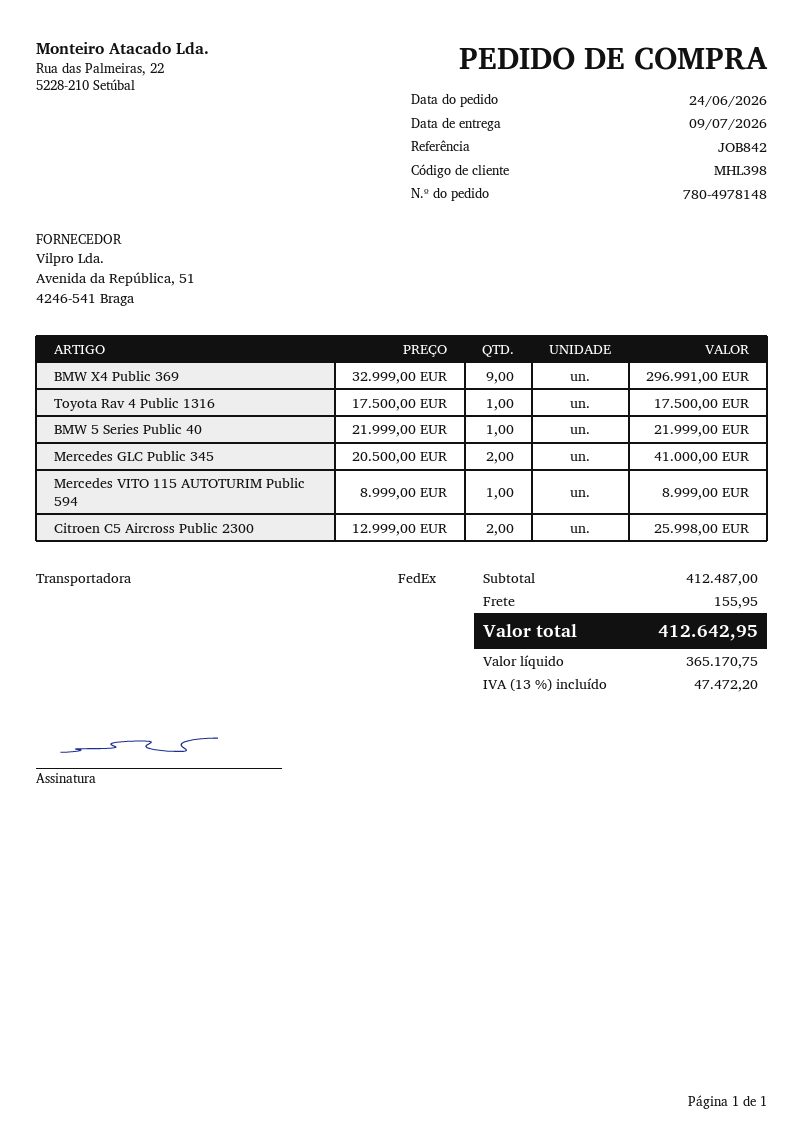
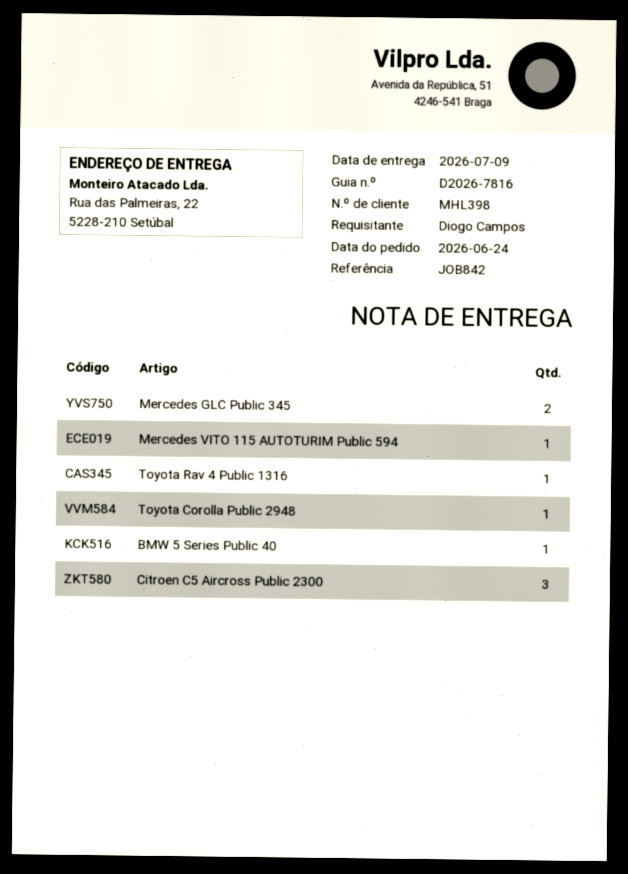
BMW X4 Public 369: 9 -> none
Citroen C5 Aircross Public 2300: 2 -> 3
Toyota Corolla Public 2948: none -> 1

